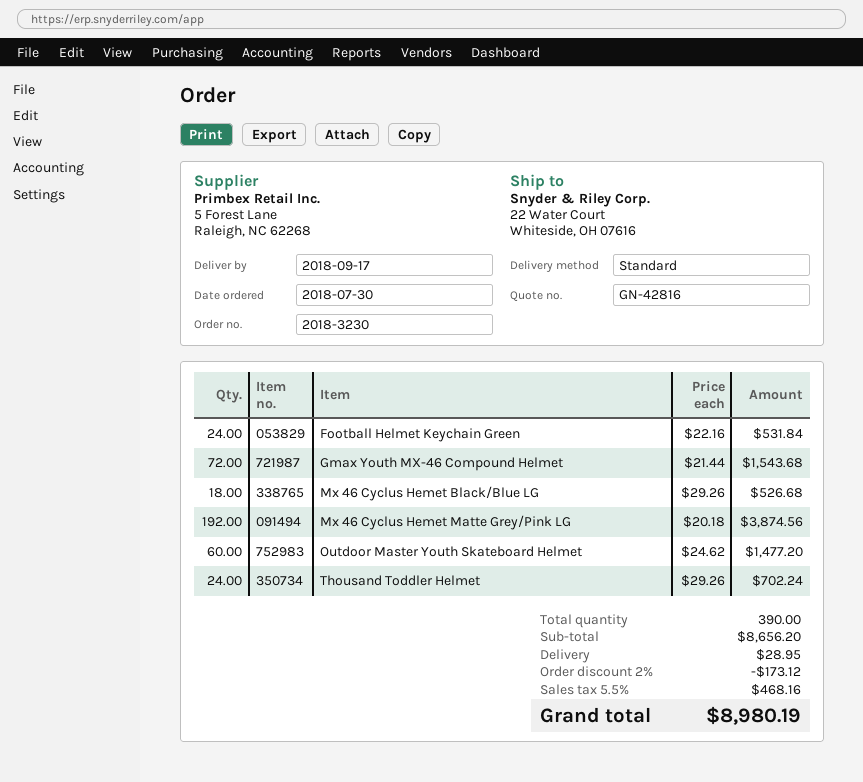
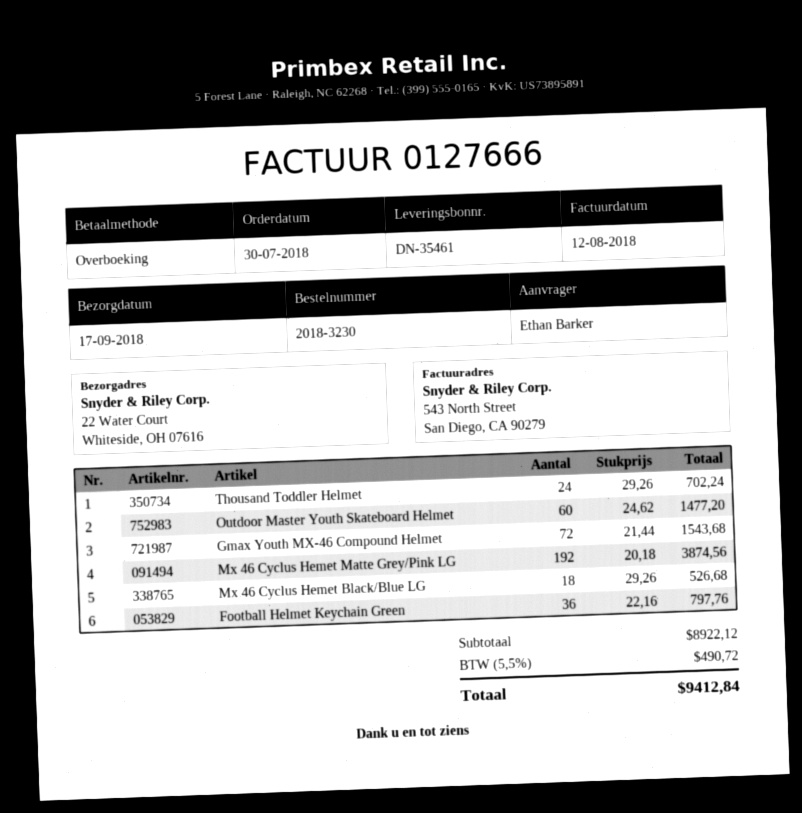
Football Helmet Keychain Green: 24 x 22.16 = 531.84 -> 36 x 22.16 = 797.76
subtotal: 8656.20 -> 8922.12
discount: 2% = 173.12 -> none
shipping: 28.95 -> none
tax: 5.5% = 468.16 -> 5.5% = 490.72
total: 8980.19 -> 9412.84

